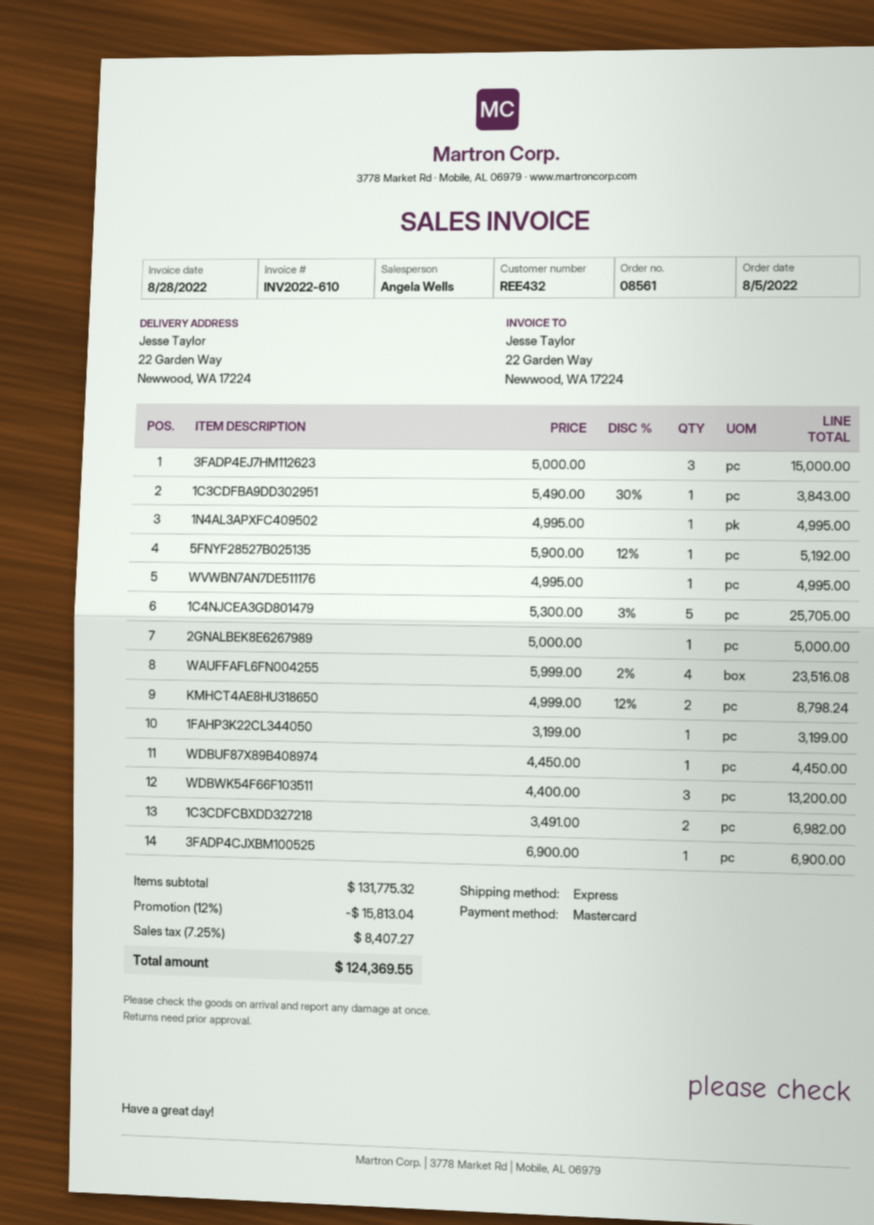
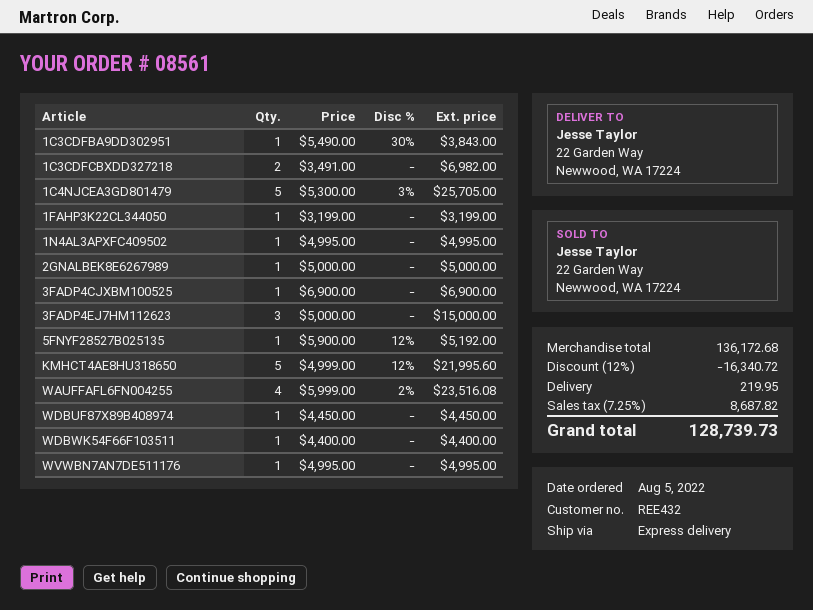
KMHCT4AE8HU318650: 2 x 4999.00 - 12% = 8798.24 -> 5 x 4999.00 - 12% = 21995.60
WDBWK54F66F103511: 3 x 4400.00 = 13200.00 -> 1 x 4400.00 = 4400.00
subtotal: 131775.32 -> 136172.68
discount: 12% = 15813.04 -> 12% = 16340.72
shipping: none -> 219.95
tax: 7.25% = 8407.27 -> 7.25% = 8687.82
total: 124369.55 -> 128739.73

